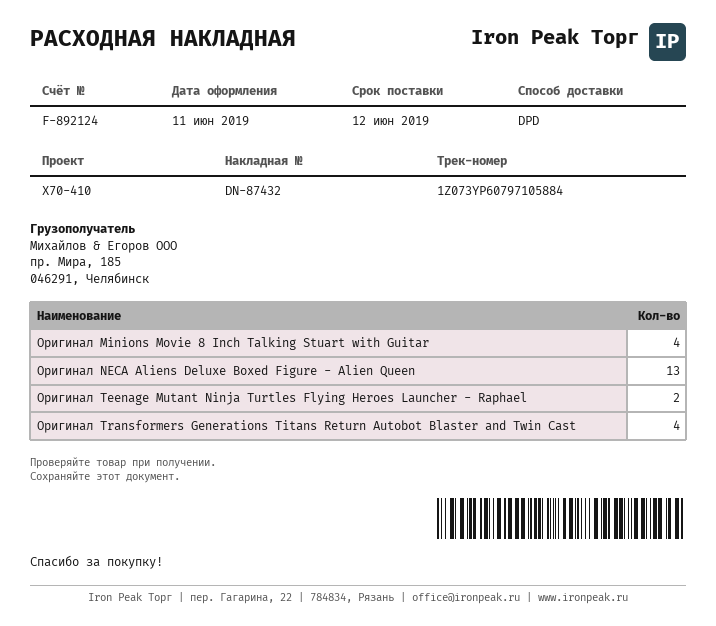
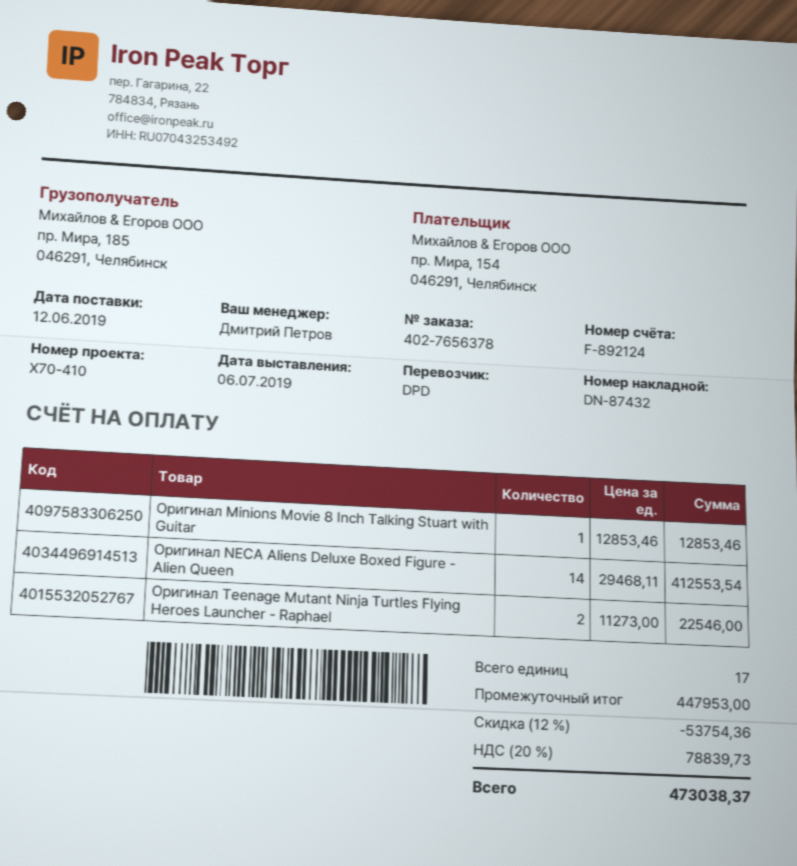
Оригинал Minions Movie 8 Inch Talking Stuart with Guitar: 4 -> 1
Оригинал NECA Aliens Deluxe Boxed Figure - Alien Queen: 13 -> 14
Оригинал Transformers Generations Titans Return Autobot Blaster and Twin Cast: 4 -> none

